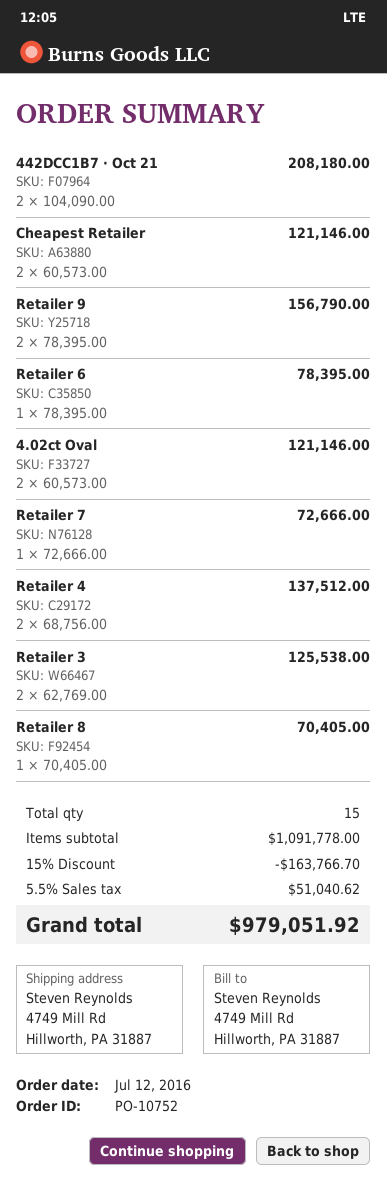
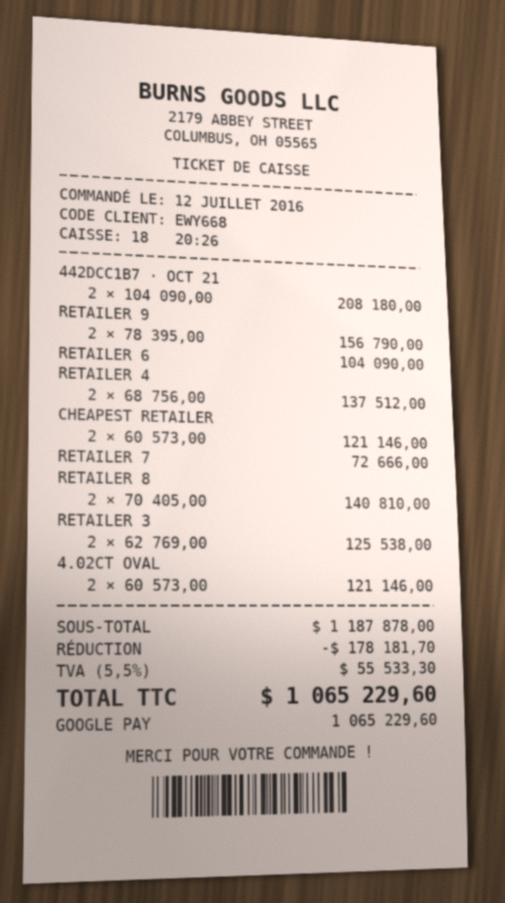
Retailer 6: 1 x 78395.00 = 78395.00 -> 1 x 104090.00 = 104090.00
Retailer 8: 1 x 70405.00 = 70405.00 -> 2 x 70405.00 = 140810.00
subtotal: 1091778.00 -> 1187878.00
discount: 163766.70 -> 178181.70
tax: 5.5% = 51040.62 -> 5.5% = 55533.30
total: 979051.92 -> 1065229.60

